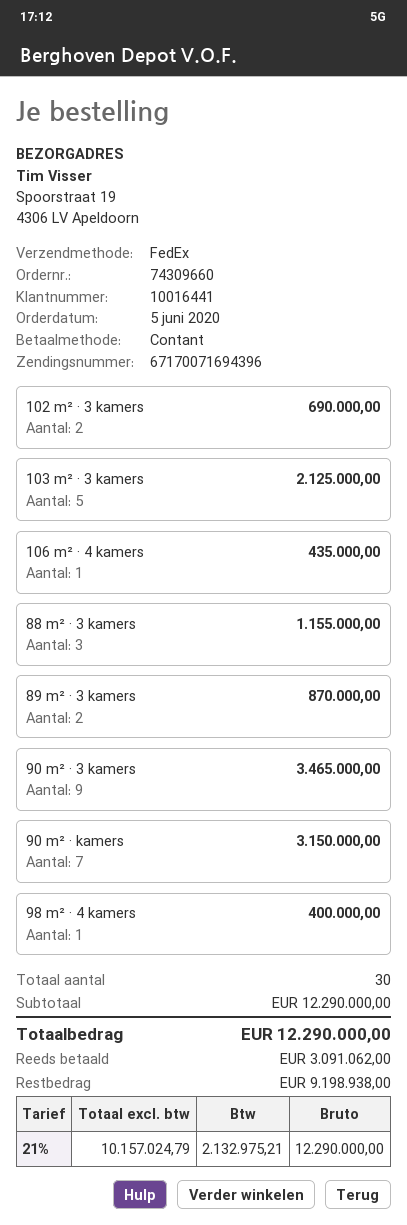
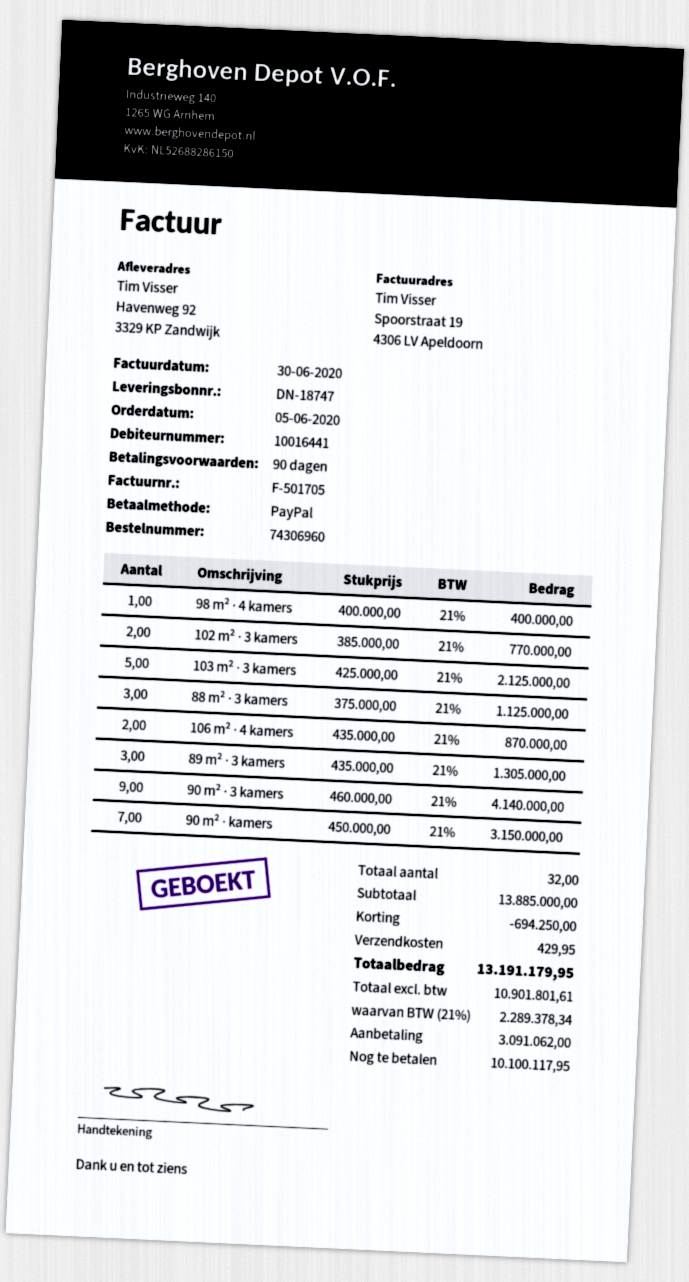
order number: 74309660 -> 74306960
payment method: cash -> PayPal
ship to: Spoorstraat 19, 4306 LV Apeldoorn -> Havenweg 92, 3329 KP Zandwijk
102 m² · 3 kamers: 2 for 690000.00 -> 2 for 770000.00
106 m² · 4 kamers: 1 for 435000.00 -> 2 for 870000.00
88 m² · 3 kamers: 3 for 1155000.00 -> 3 for 1125000.00
89 m² · 3 kamers: 2 for 870000.00 -> 3 for 1305000.00
90 m² · 3 kamers: 9 for 3465000.00 -> 9 for 4140000.00
total quantity: 30 -> 32
subtotal: 12290000.00 -> 13885000.00
discount: none -> 694250.00
shipping: none -> 429.95
net: 10157024.79 -> 10901801.61
tax: 21% = 2132975.21 -> 21% = 2289378.34
total: 12290000.00 -> 13191179.95
balance: 9198938.00 -> 10100117.95

